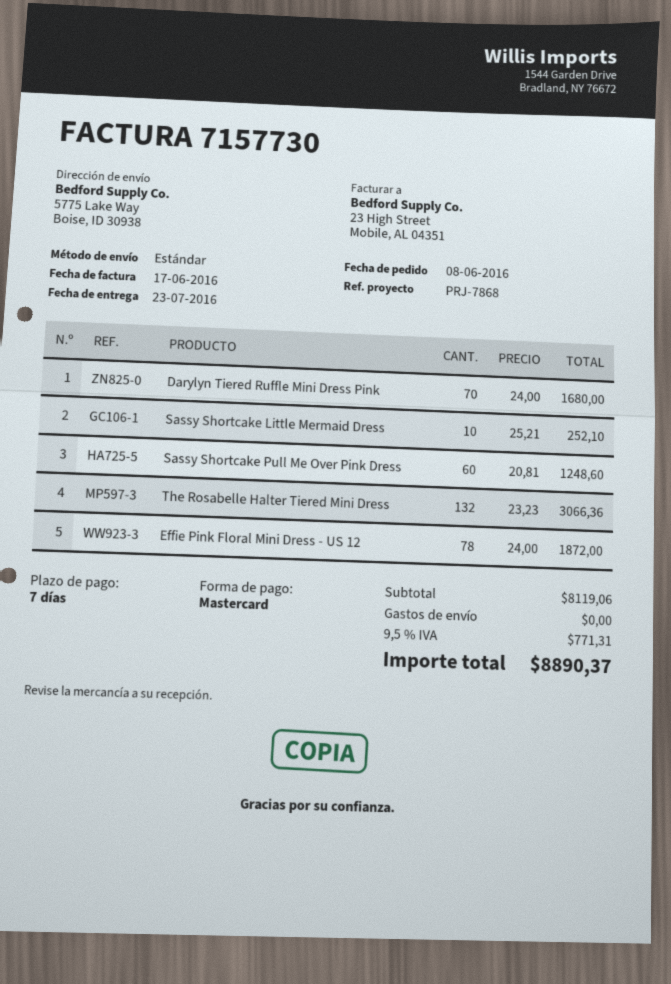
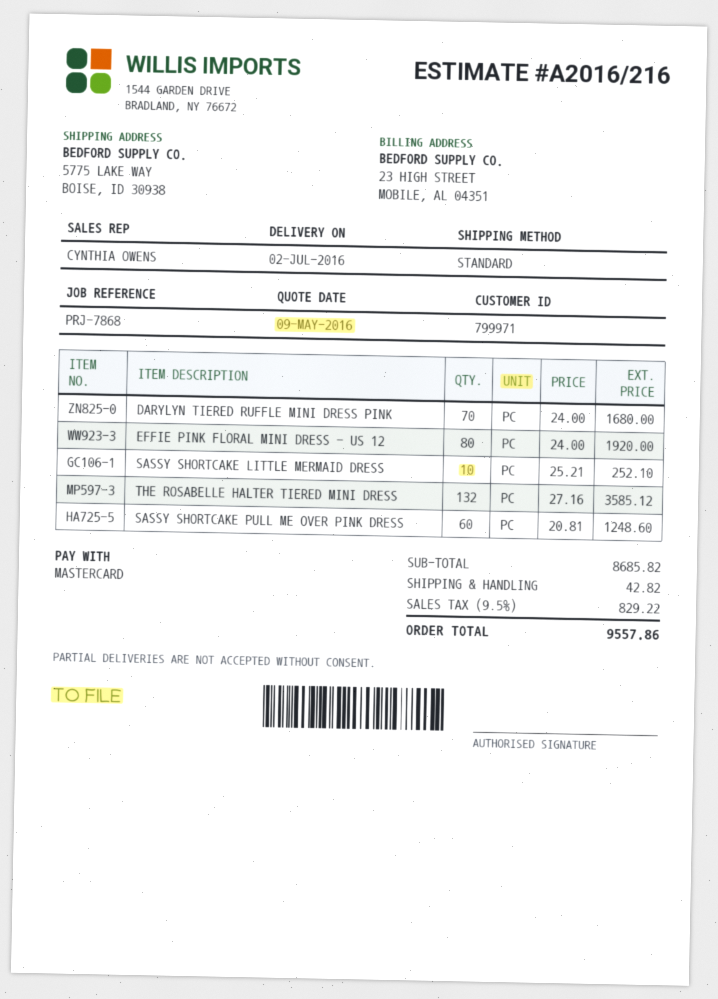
delivery date: 2016-07-23 -> 2016-07-02
The Rosabelle Halter Tiered Mini Dress: 132 x 23.23 = 3066.36 -> 132 x 27.16 = 3585.12
Effie Pink Floral Mini Dress - US 12: 78 x 24.00 = 1872.00 -> 80 x 24.00 = 1920.00
subtotal: 8119.06 -> 8685.82
shipping: 0.00 -> 42.82
tax: 9.5% = 771.31 -> 9.5% = 829.22
total: 8890.37 -> 9557.86

